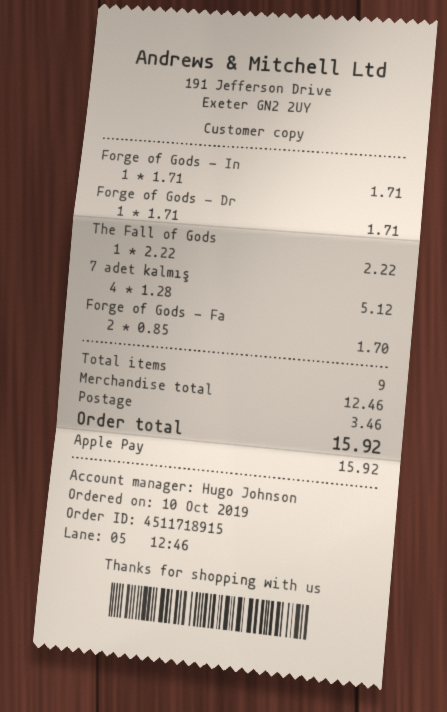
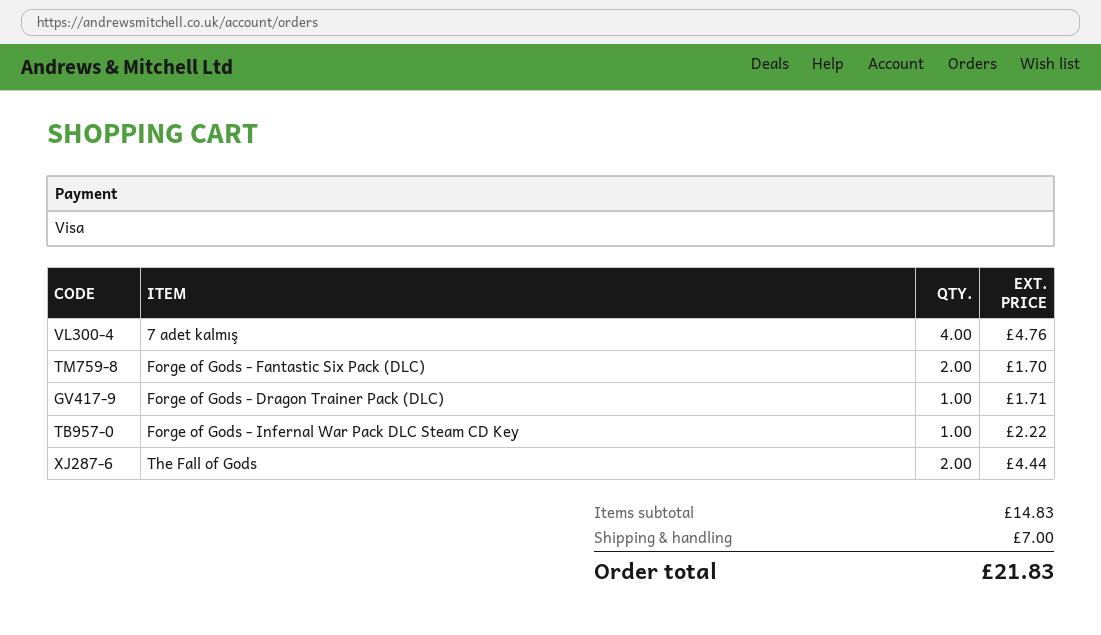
payment method: Apple Pay -> Visa
Forge of Gods - In: 1 for 1.71 -> 1 for 2.22
The Fall of Gods: 1 for 2.22 -> 2 for 4.44
7 adet kalmış: 4 for 5.12 -> 4 for 4.76
subtotal: 12.46 -> 14.83
shipping: 3.46 -> 7.00
total: 15.92 -> 21.83

